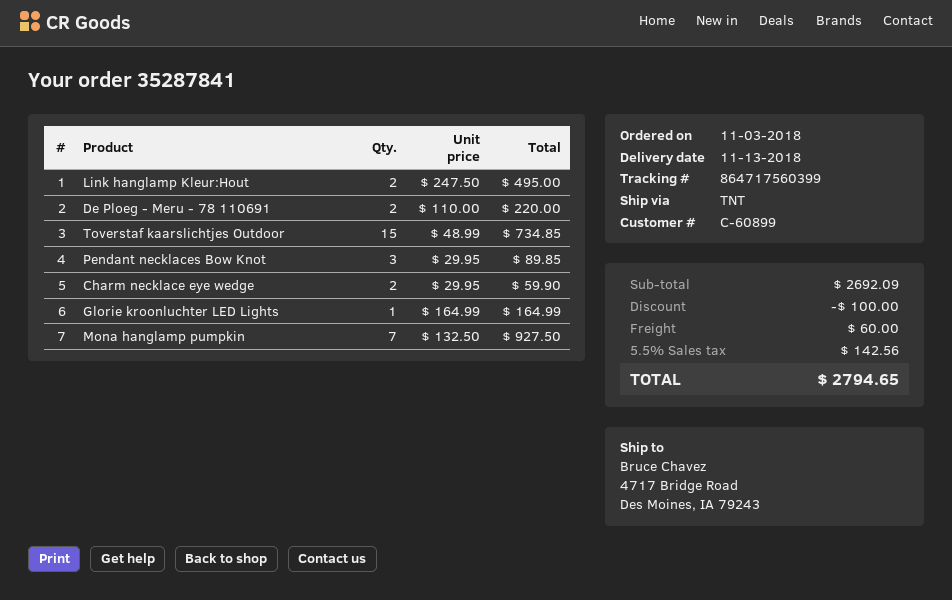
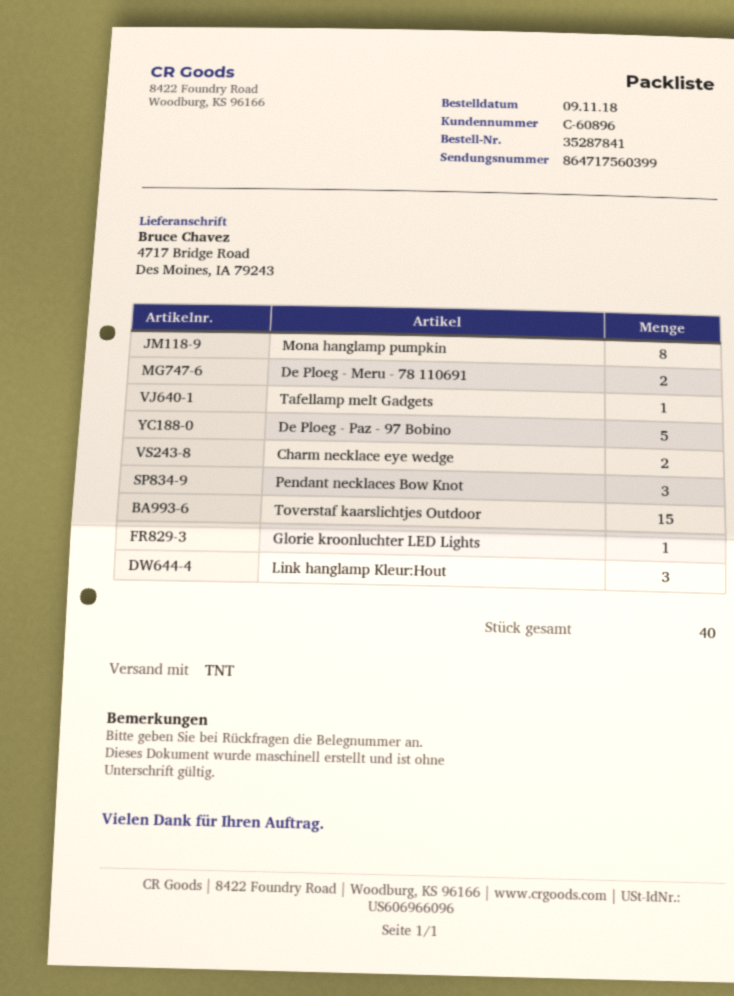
order date: 2018-11-03 -> 2018-11-09
customer number: C-60899 -> C-60896
Link hanglamp Kleur:Hout: 2 -> 3
Mona hanglamp pumpkin: 7 -> 8
Tafellamp melt Gadgets: none -> 1
De Ploeg - Paz - 97 Bobino: none -> 5

